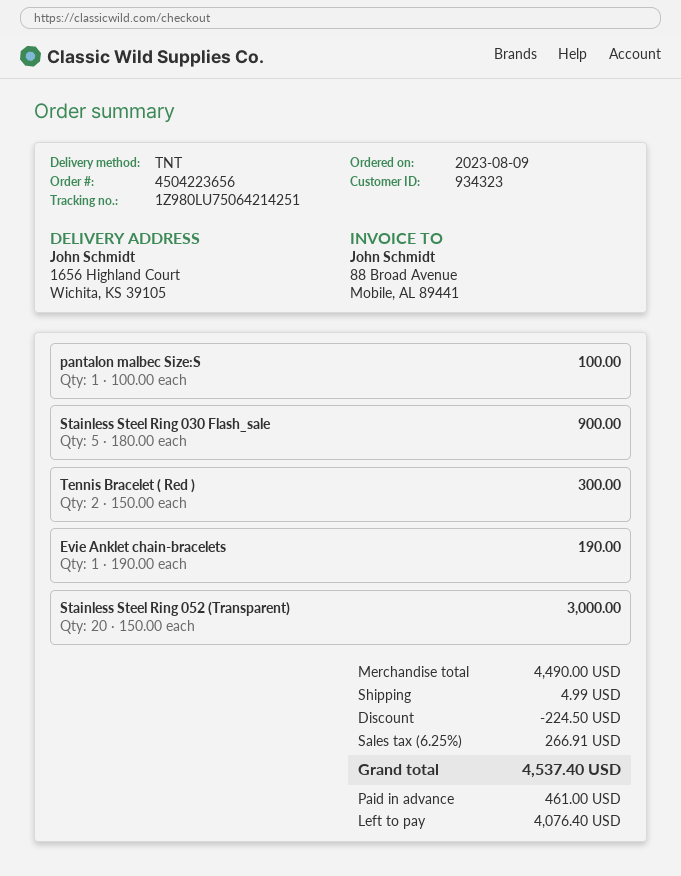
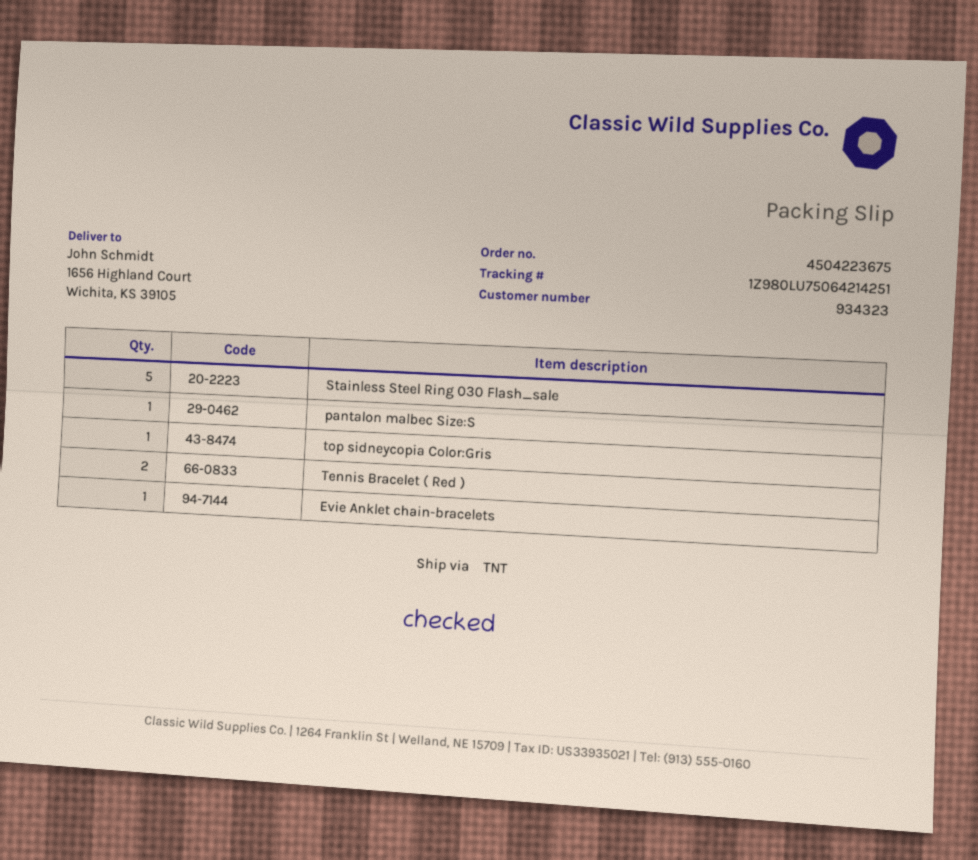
order number: 4504223656 -> 4504223675
Stainless Steel Ring 052 (Transparent): 20 -> none
top sidneycopia Color:Gris: none -> 1

